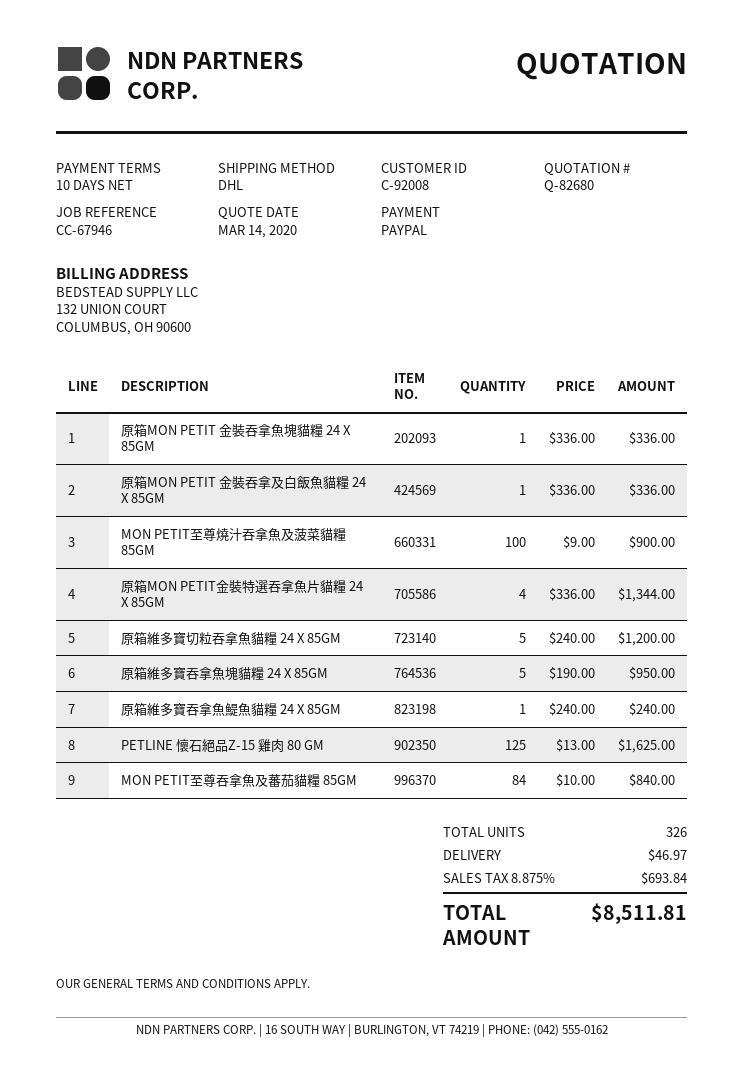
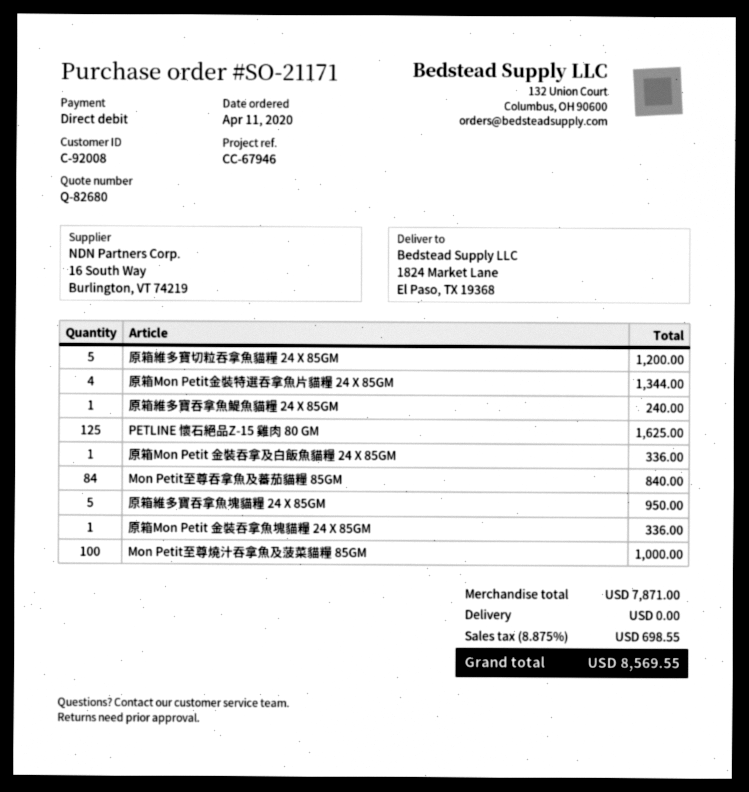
payment method: PayPal -> direct debit
MON PETIT至尊燒汁吞拿魚及菠菜貓糧 85GM: 100 for 900.00 -> 100 for 1000.00
shipping: 46.97 -> 0.00
tax: 8.875% = 693.84 -> 8.875% = 698.55
total: 8511.81 -> 8569.55

